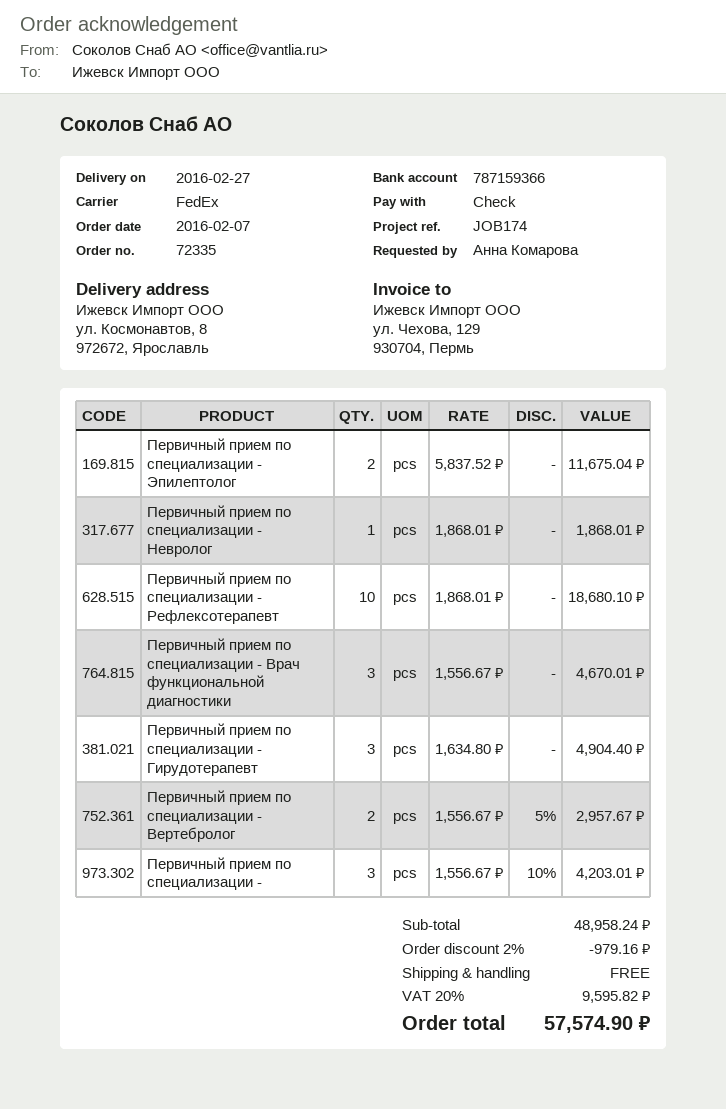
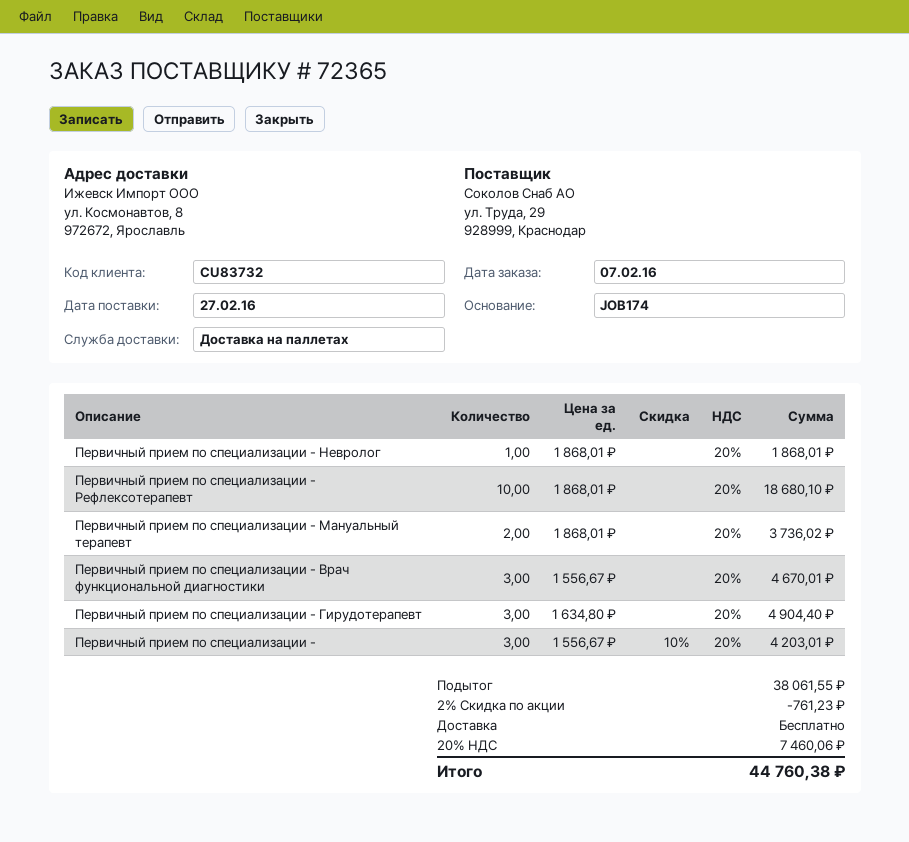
order number: 72335 -> 72365
shipping method: FedEx -> pallet freight
Первичный прием по специализации - Эпилептолог: 2 x 5837.52 = 11675.04 -> none
Первичный прием по специализации - Вертебролог: 2 x 1556.67 - 5% = 2957.67 -> none
Первичный прием по специализации - Мануальный терапевт: none -> 2 x 1868.01 = 3736.02
subtotal: 48958.24 -> 38061.55
discount: 2% = 979.16 -> 2% = 761.23
tax: 20% = 9595.82 -> 20% = 7460.06
total: 57574.90 -> 44760.38

